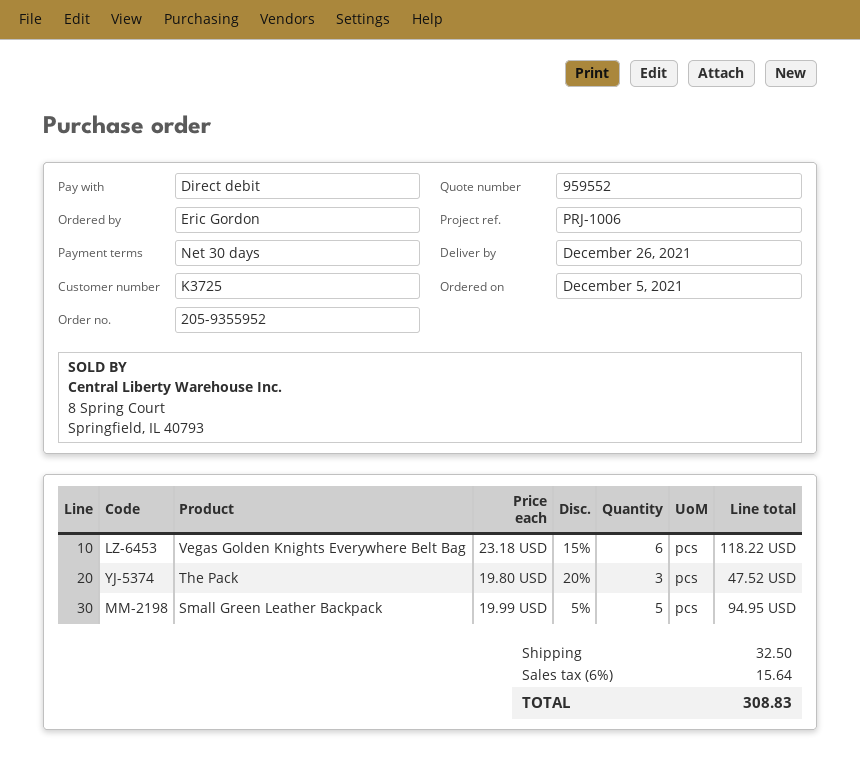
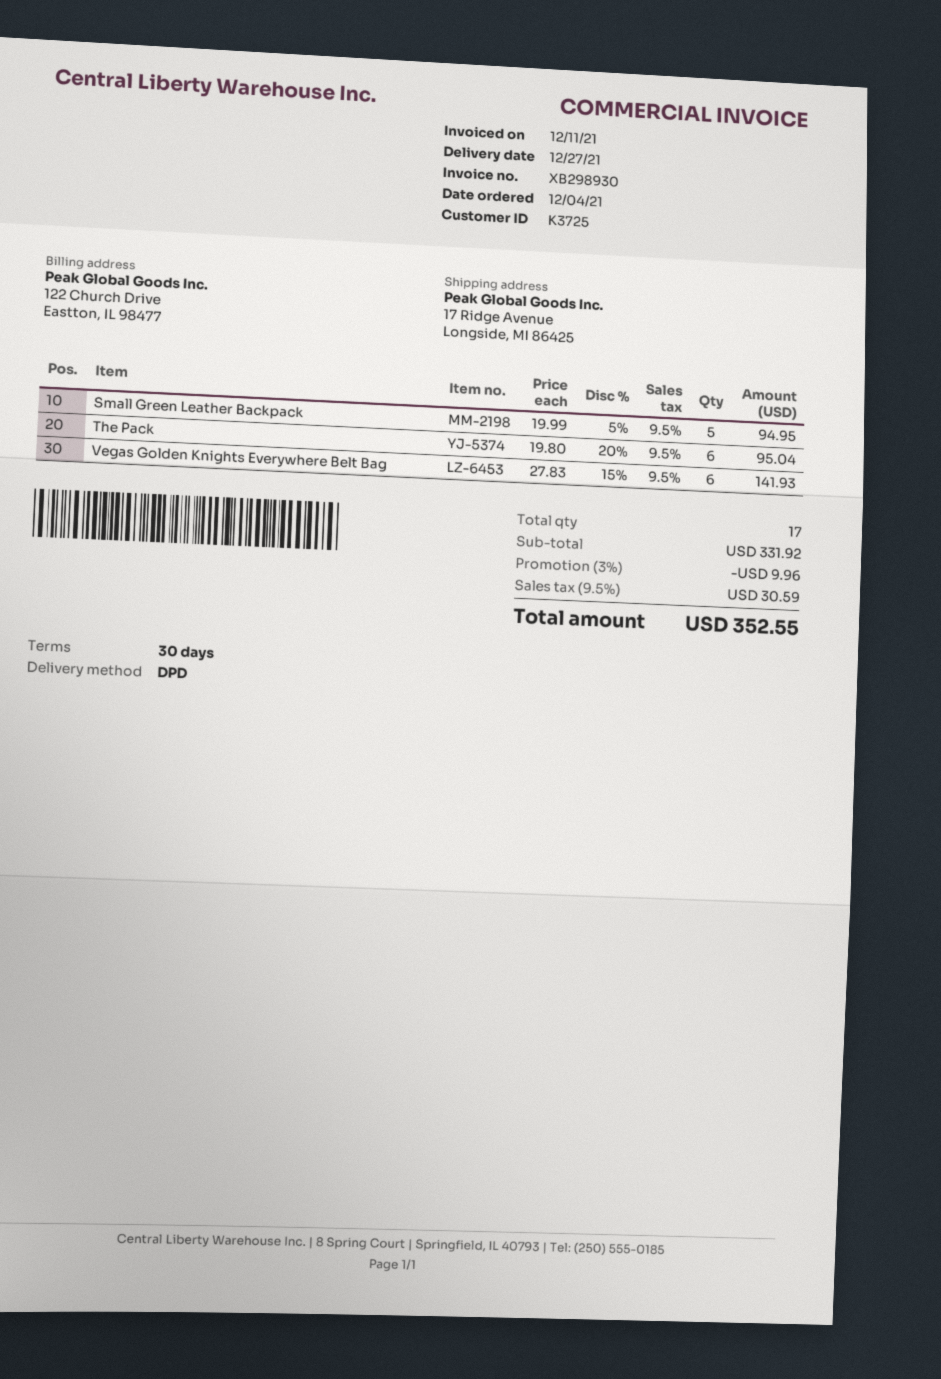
order date: 2021-12-05 -> 2021-12-04
delivery date: 2021-12-26 -> 2021-12-27
Vegas Golden Knights Everywhere Belt Bag: 6 x 23.18 - 15% = 118.22 -> 6 x 27.83 - 15% = 141.93
The Pack: 3 x 19.80 - 20% = 47.52 -> 6 x 19.80 - 20% = 95.04
discount: none -> 3% = 9.96
shipping: 32.50 -> none
tax: 6% = 15.64 -> 9.5% = 30.59
total: 308.83 -> 352.55

